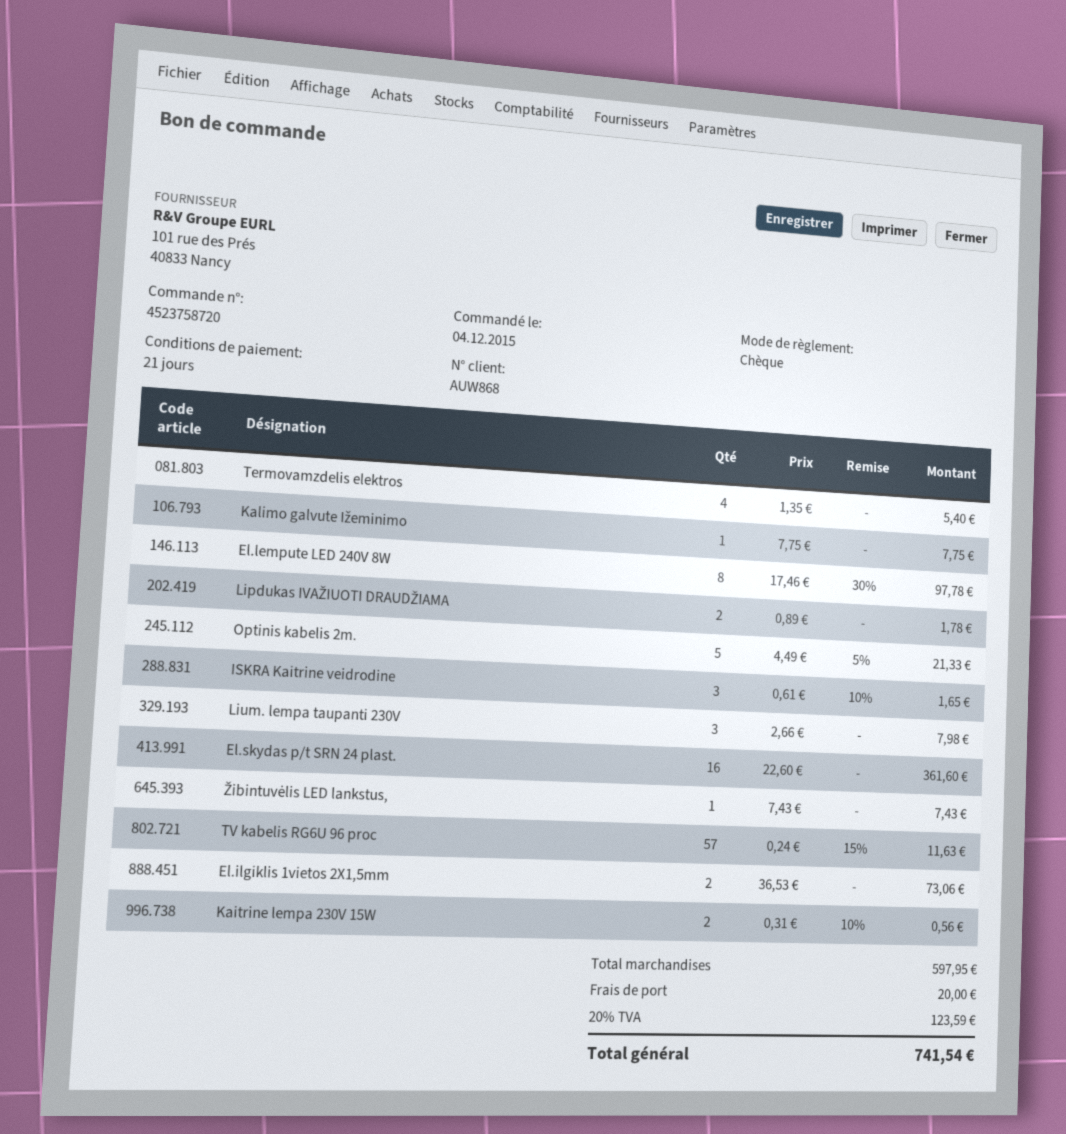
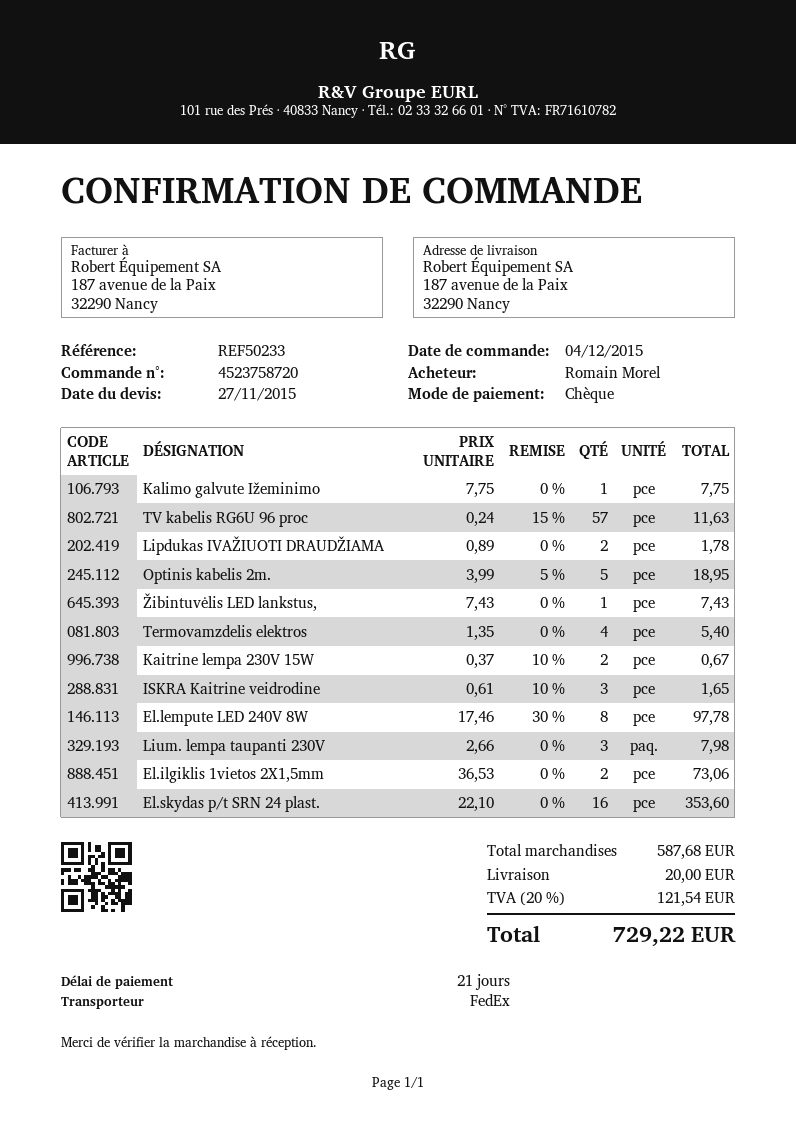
Optinis kabelis 2m.: 5 x 4.49 - 5% = 21.33 -> 5 x 3.99 - 5% = 18.95
El.skydas p/t SRN 24 plast.: 16 x 22.60 = 361.60 -> 16 x 22.10 = 353.60
Kaitrine lempa 230V 15W: 2 x 0.31 - 10% = 0.56 -> 2 x 0.37 - 10% = 0.67
subtotal: 597.95 -> 587.68
tax: 20% = 123.59 -> 20% = 121.54
total: 741.54 -> 729.22

